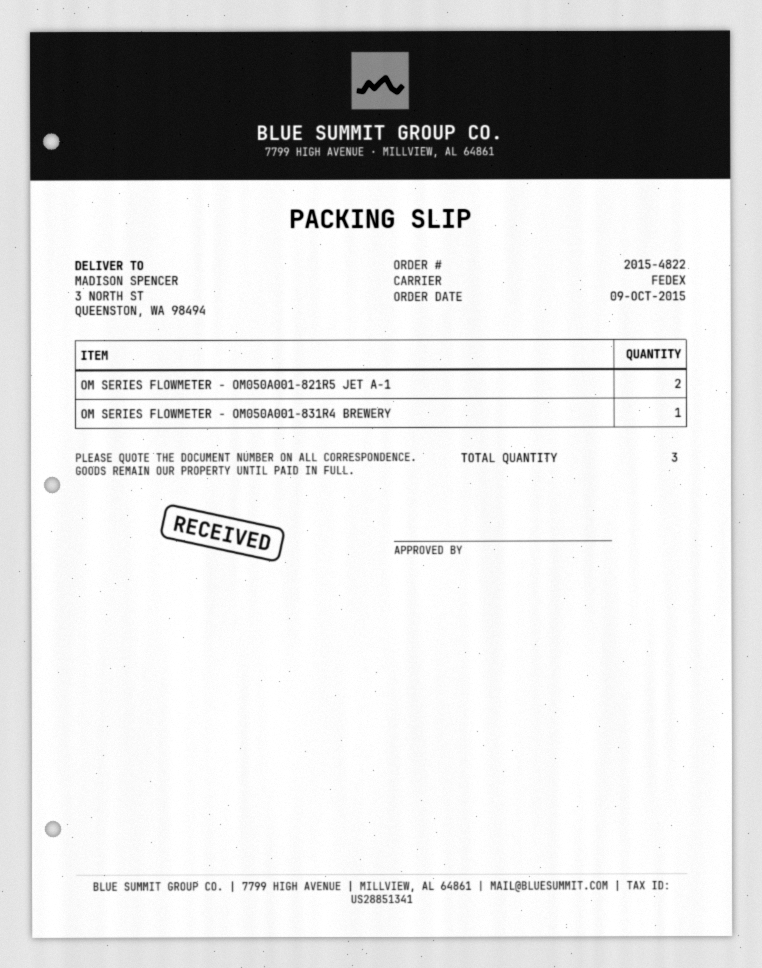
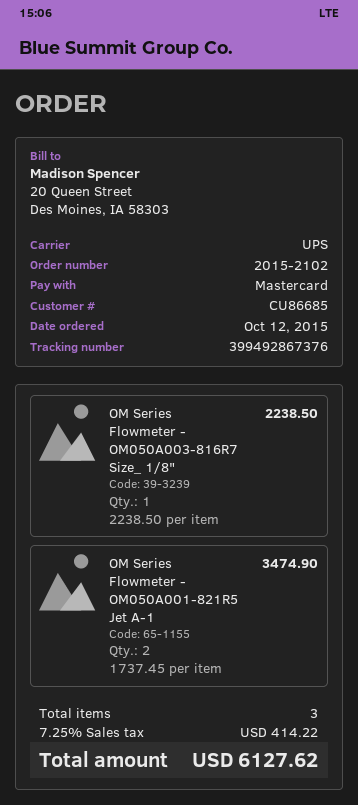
order number: 2015-4822 -> 2015-2102
order date: 2015-10-09 -> 2015-10-12
shipping method: FedEx -> UPS
OM SERIES FLOWMETER - OM050A001-831R4 BREWERY: 1 -> none
OM Series Flowmeter - OM050A003-816R7 Size_ 1/8": none -> 1

